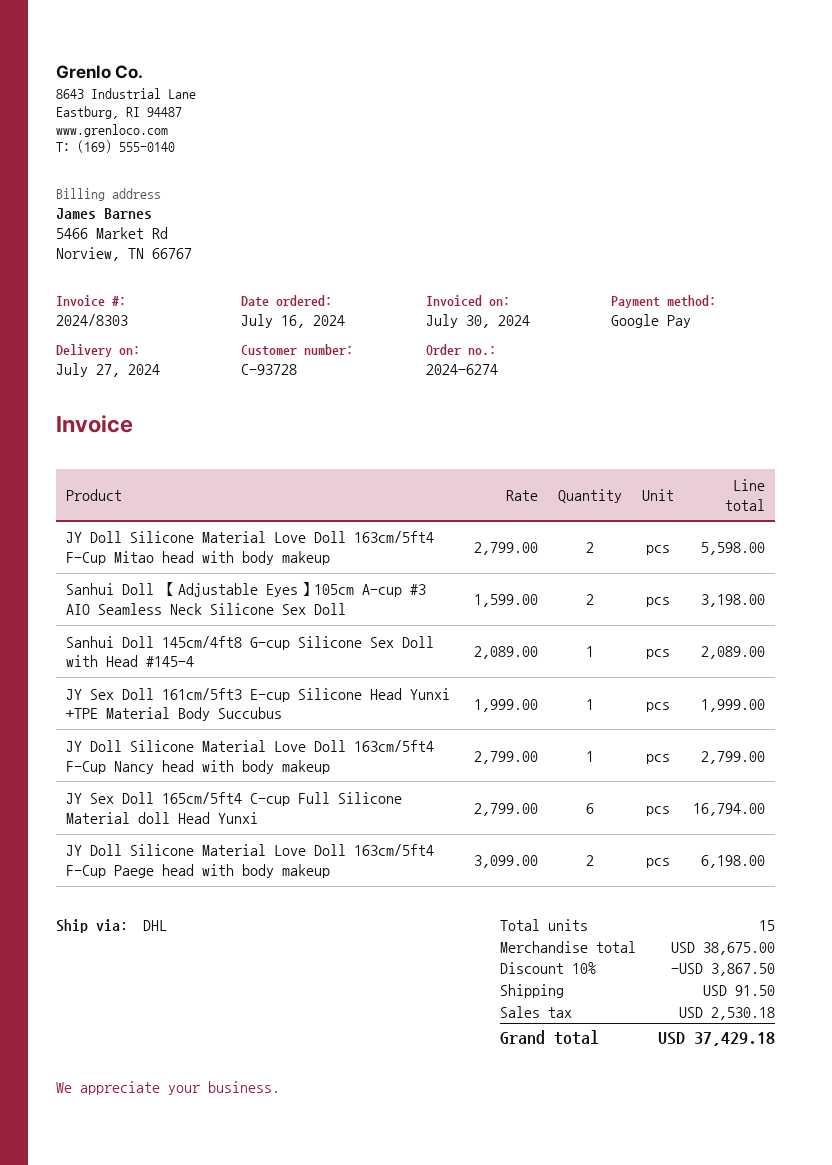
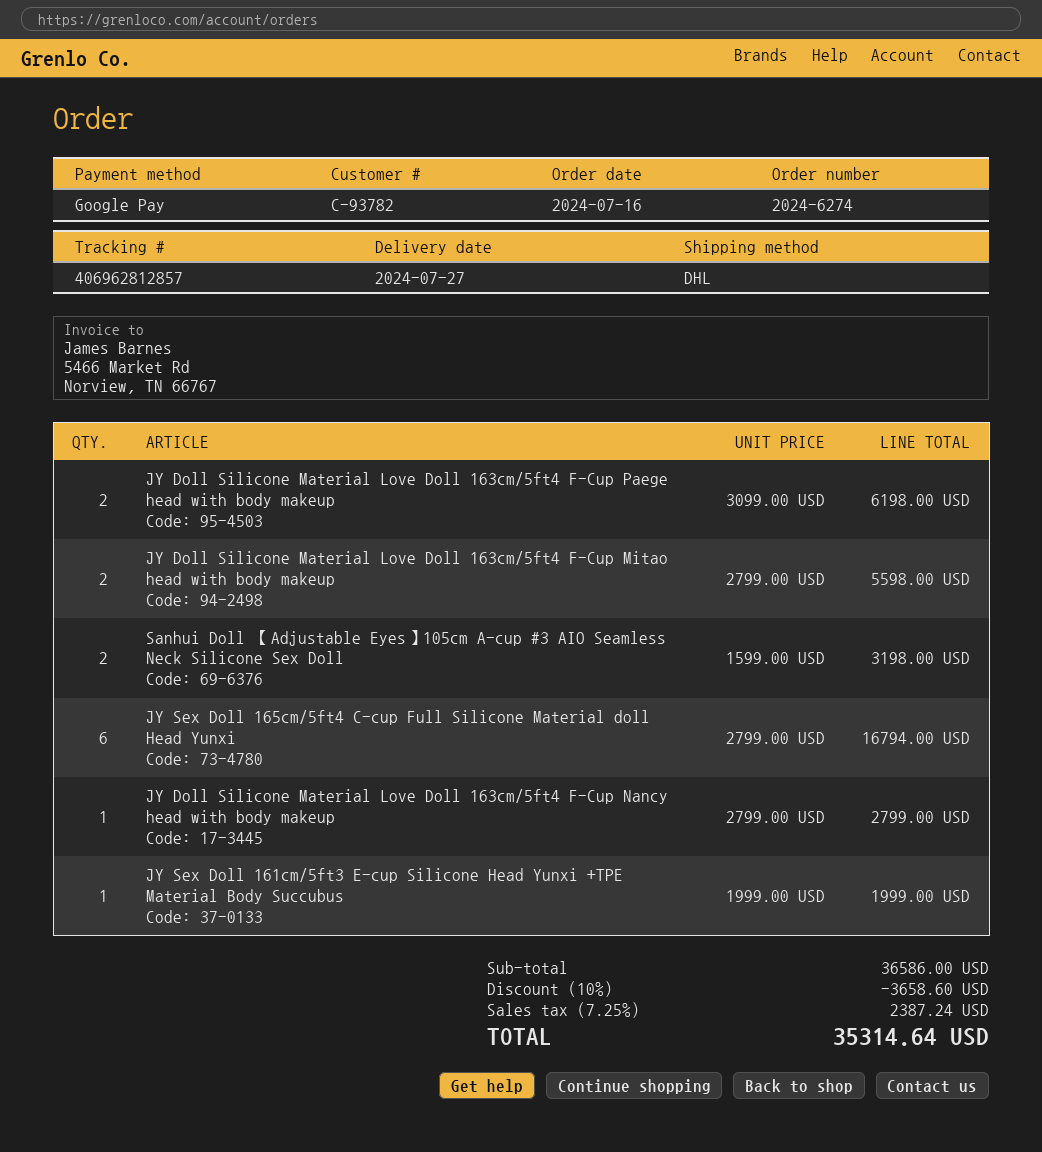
customer number: C-93728 -> C-93782
Sanhui Doll 145cm/4ft8 G-cup Silicone Sex Doll with Head #145-4: 1 x 2089.00 = 2089.00 -> none
subtotal: 38675.00 -> 36586.00
discount: 10% = 3867.50 -> 10% = 3658.60
shipping: 91.50 -> none
tax: 2530.18 -> 2387.24
total: 37429.18 -> 35314.64

